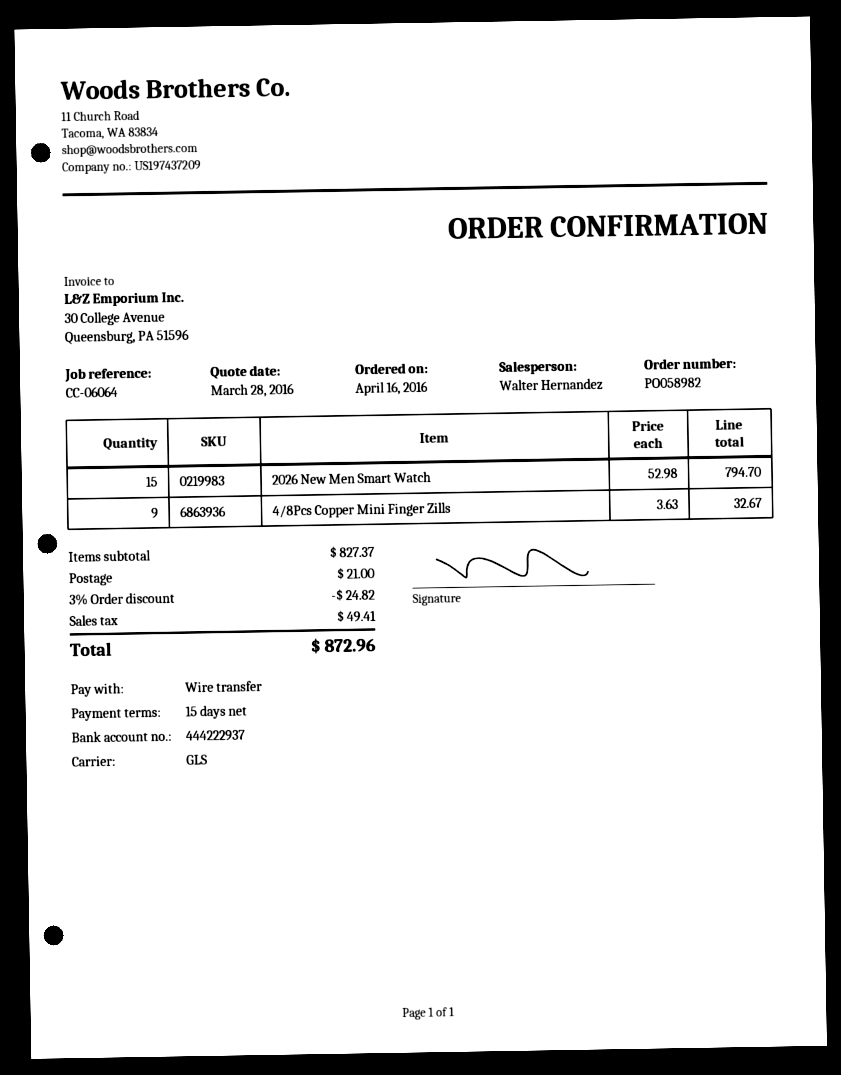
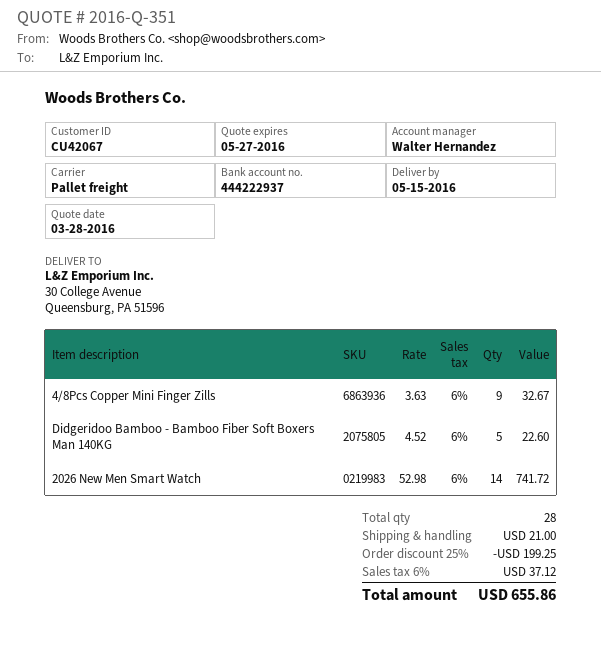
shipping method: GLS -> pallet freight
2026 New Men Smart Watch: 15 x 52.98 = 794.70 -> 14 x 52.98 = 741.72
Didgeridoo Bamboo - Bamboo Fiber Soft Boxers Man 140KG: none -> 5 x 4.52 = 22.60
discount: 3% = 24.82 -> 25% = 199.25
tax: 49.41 -> 37.12
total: 872.96 -> 655.86

